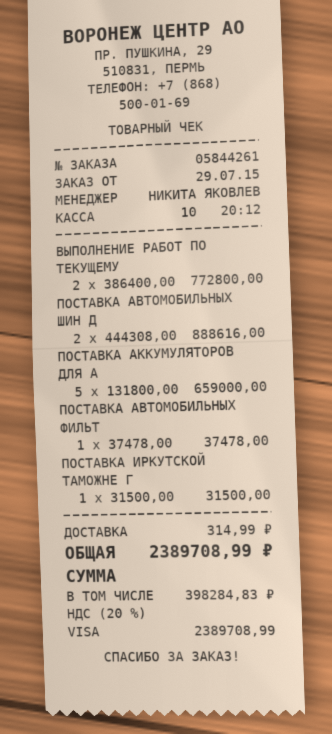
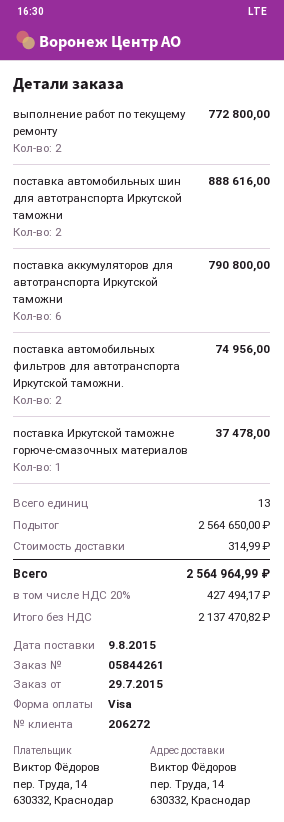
ПОСТАВКА АККУМУЛЯТОРОВ ДЛЯ А: 5 for 659000.00 -> 6 for 790800.00
ПОСТАВКА АВТОМОБИЛЬНЫХ ФИЛЬТ: 1 for 37478.00 -> 2 for 74956.00
ПОСТАВКА ИРКУТСКОЙ ТАМОЖНЕ Г: 1 for 31500.00 -> 1 for 37478.00
tax: 20% = 398284.83 -> 20% = 427494.17
total: 2389708.99 -> 2564964.99

